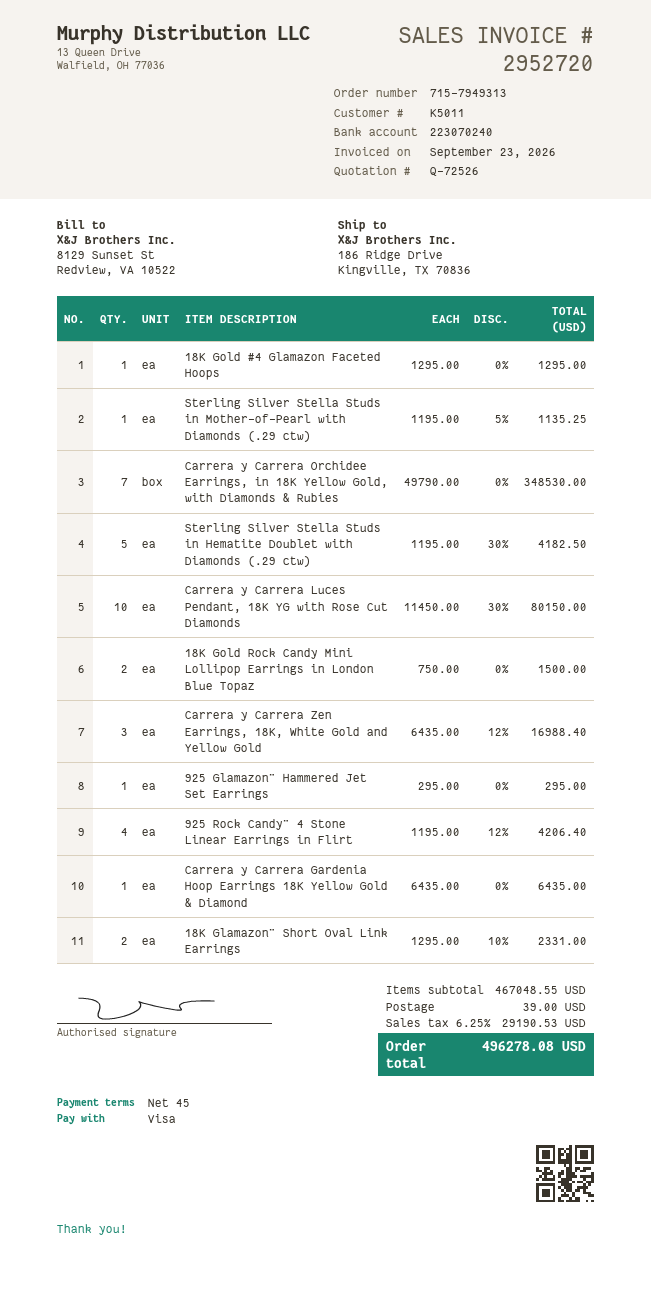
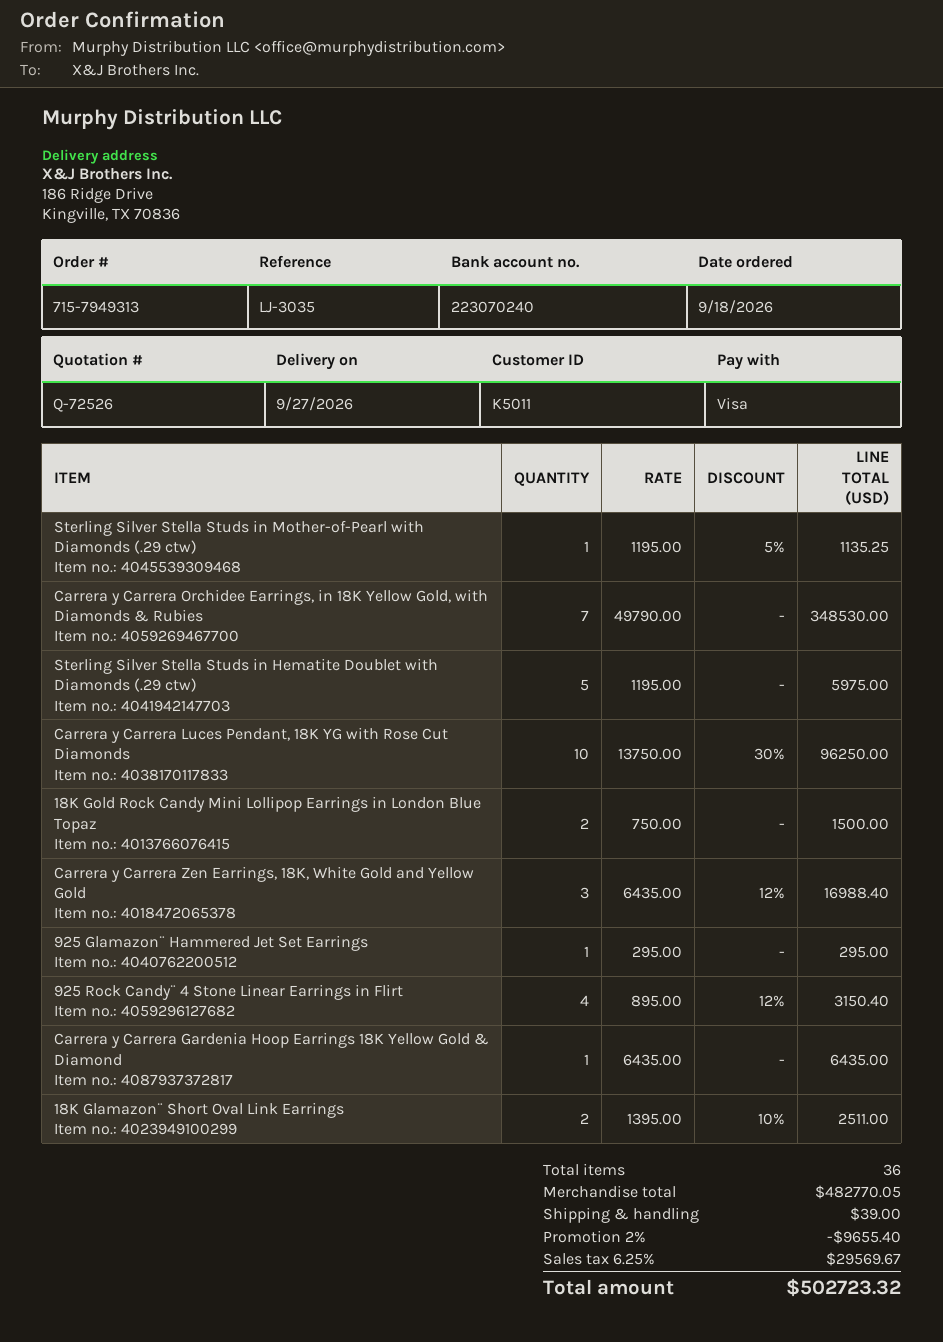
18K Gold #4 Glamazon Faceted Hoops: 1 x 1295.00 = 1295.00 -> none
Sterling Silver Stella Studs in Hematite Doublet with Diamonds (.29 ctw): 5 x 1195.00 - 30% = 4182.50 -> 5 x 1195.00 = 5975.00
Carrera y Carrera Luces Pendant, 18K YG with Rose Cut Diamonds: 10 x 11450.00 - 30% = 80150.00 -> 10 x 13750.00 - 30% = 96250.00
925 Rock Candy¨ 4 Stone Linear Earrings in Flirt: 4 x 1195.00 - 12% = 4206.40 -> 4 x 895.00 - 12% = 3150.40
18K Glamazon¨ Short Oval Link Earrings: 2 x 1295.00 - 10% = 2331.00 -> 2 x 1395.00 - 10% = 2511.00
subtotal: 467048.55 -> 482770.05
discount: none -> 2% = 9655.40
tax: 6.25% = 29190.53 -> 6.25% = 29569.67
total: 496278.08 -> 502723.32

